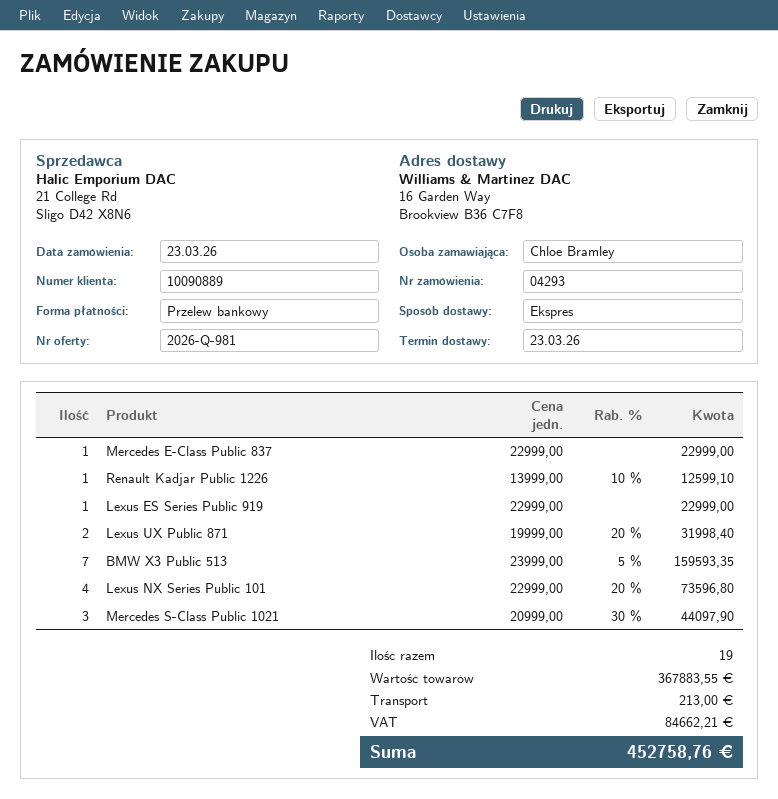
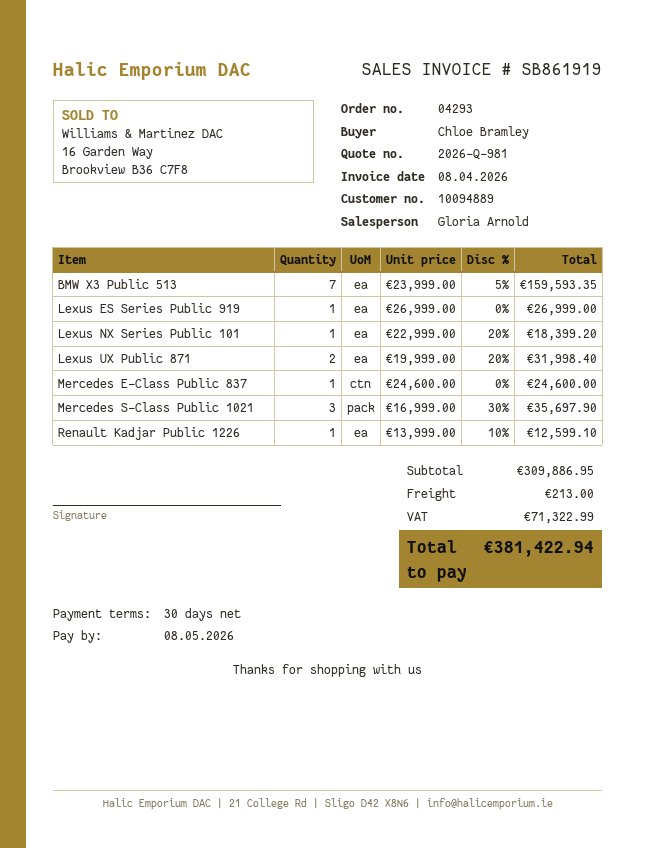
customer number: 10090889 -> 10094889
Mercedes E-Class Public 837: 1 x 22999.00 = 22999.00 -> 1 x 24600.00 = 24600.00
Lexus ES Series Public 919: 1 x 22999.00 = 22999.00 -> 1 x 26999.00 = 26999.00
Lexus NX Series Public 101: 4 x 22999.00 - 20% = 73596.80 -> 1 x 22999.00 - 20% = 18399.20
Mercedes S-Class Public 1021: 3 x 20999.00 - 30% = 44097.90 -> 3 x 16999.00 - 30% = 35697.90
subtotal: 367883.55 -> 309886.95
tax: 84662.21 -> 71322.99
total: 452758.76 -> 381422.94

